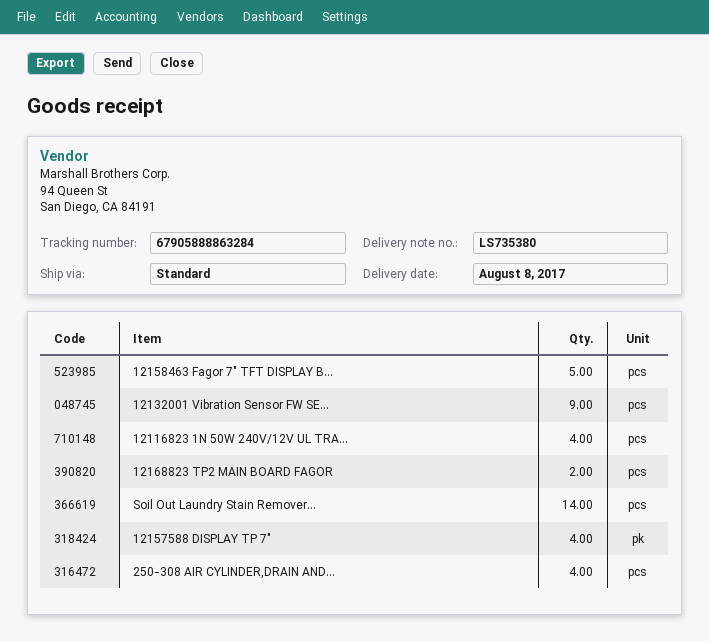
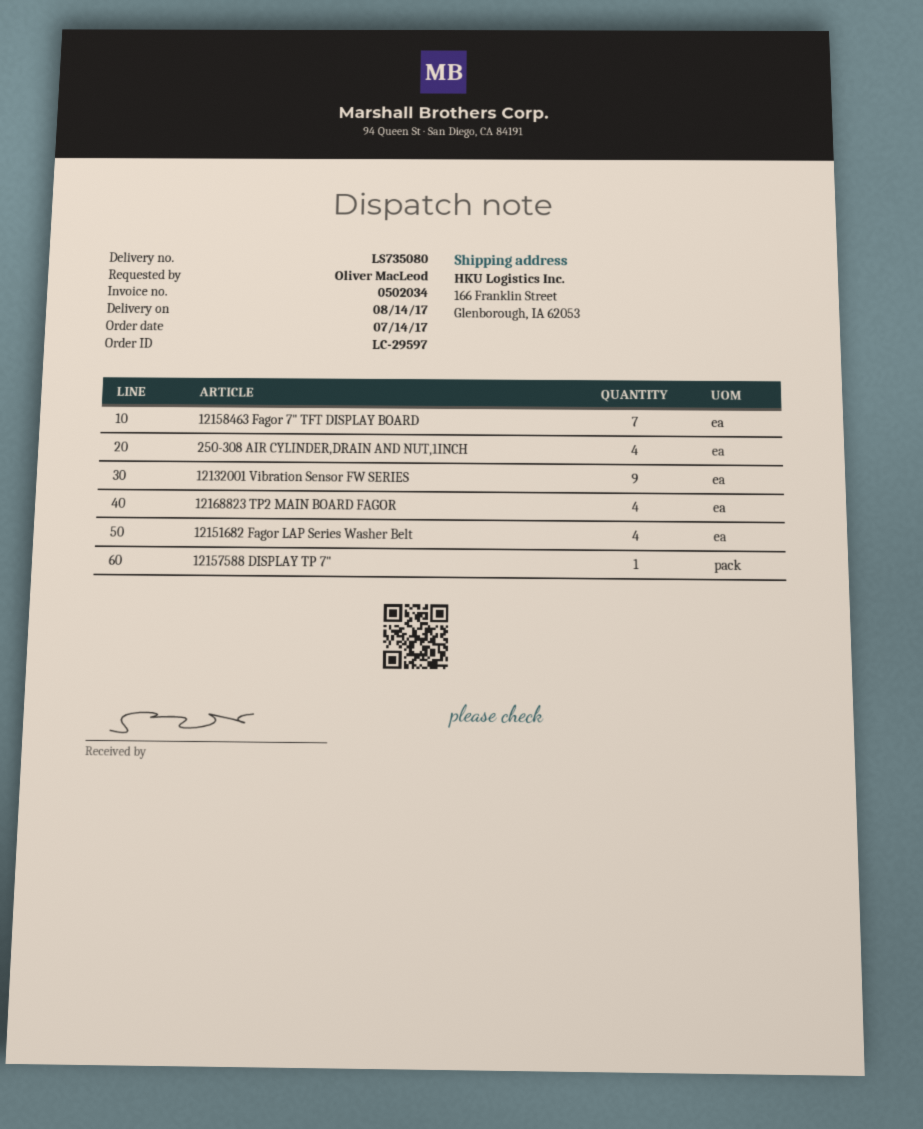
delivery note number: LS735380 -> LS735080
delivery date: 2017-08-08 -> 2017-08-14
12158463 Fagor 7" TFT DISPLAY B...: 5 -> 7
12116823 1N 50W 240V/12V UL TRA...: 4 -> none
12168823 TP2 MAIN BOARD FAGOR: 2 -> 4
Soil Out Laundry Stain Remover...: 14 -> none
12157588 DISPLAY TP 7": 4 -> 1
12151682 Fagor LAP Series Washer Belt: none -> 4

